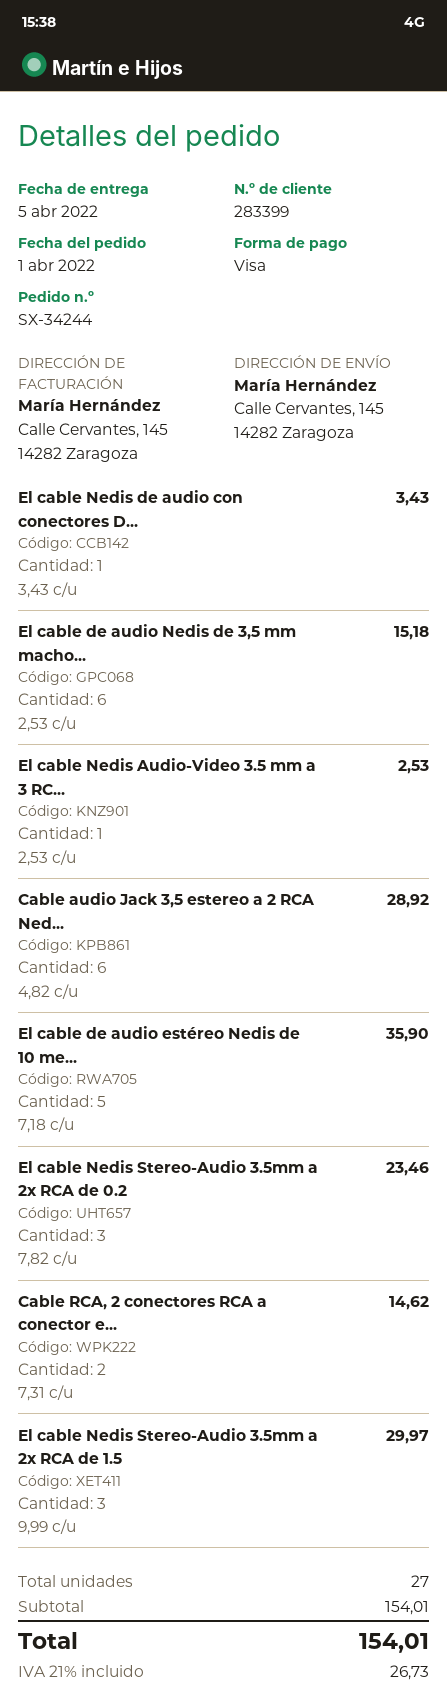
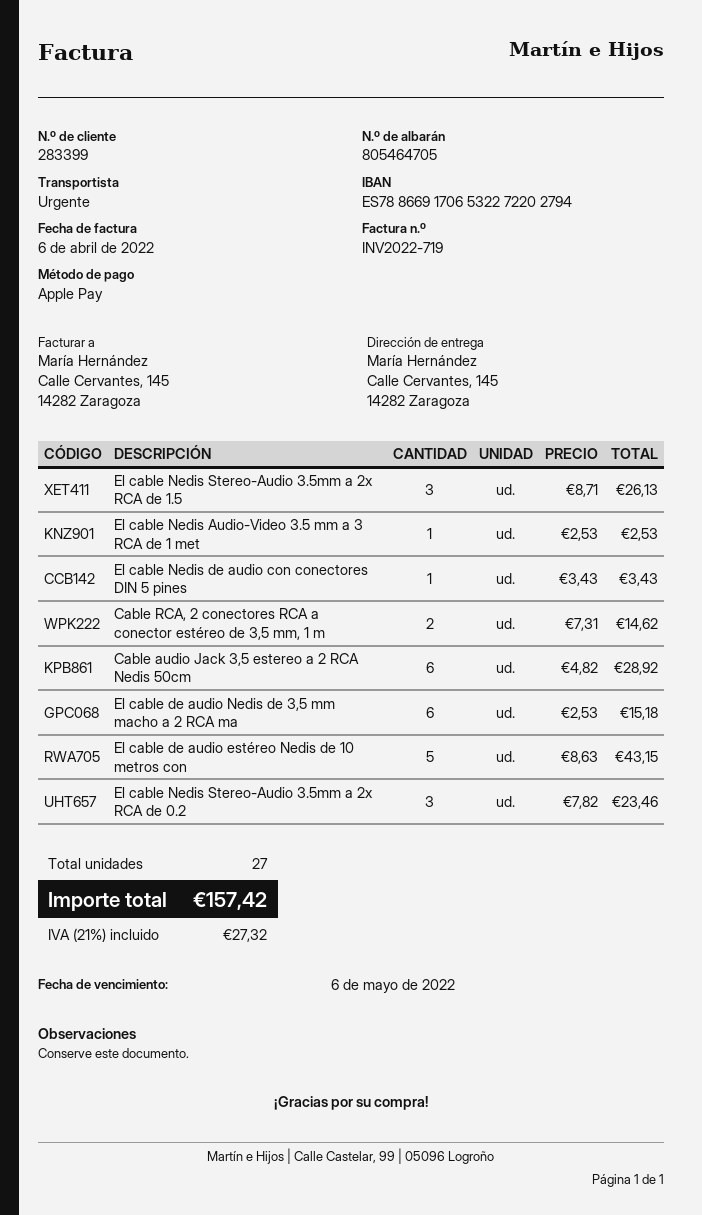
payment method: Visa -> Apple Pay
El cable de audio estéreo Nedis de 10 me...: 5 x 7.18 = 35.90 -> 5 x 8.63 = 43.15
El cable Nedis Stereo-Audio 3.5mm a 2x RCA de 1.5: 3 x 9.99 = 29.97 -> 3 x 8.71 = 26.13
tax: 21% = 26.73 -> 21% = 27.32
total: 154.01 -> 157.42

